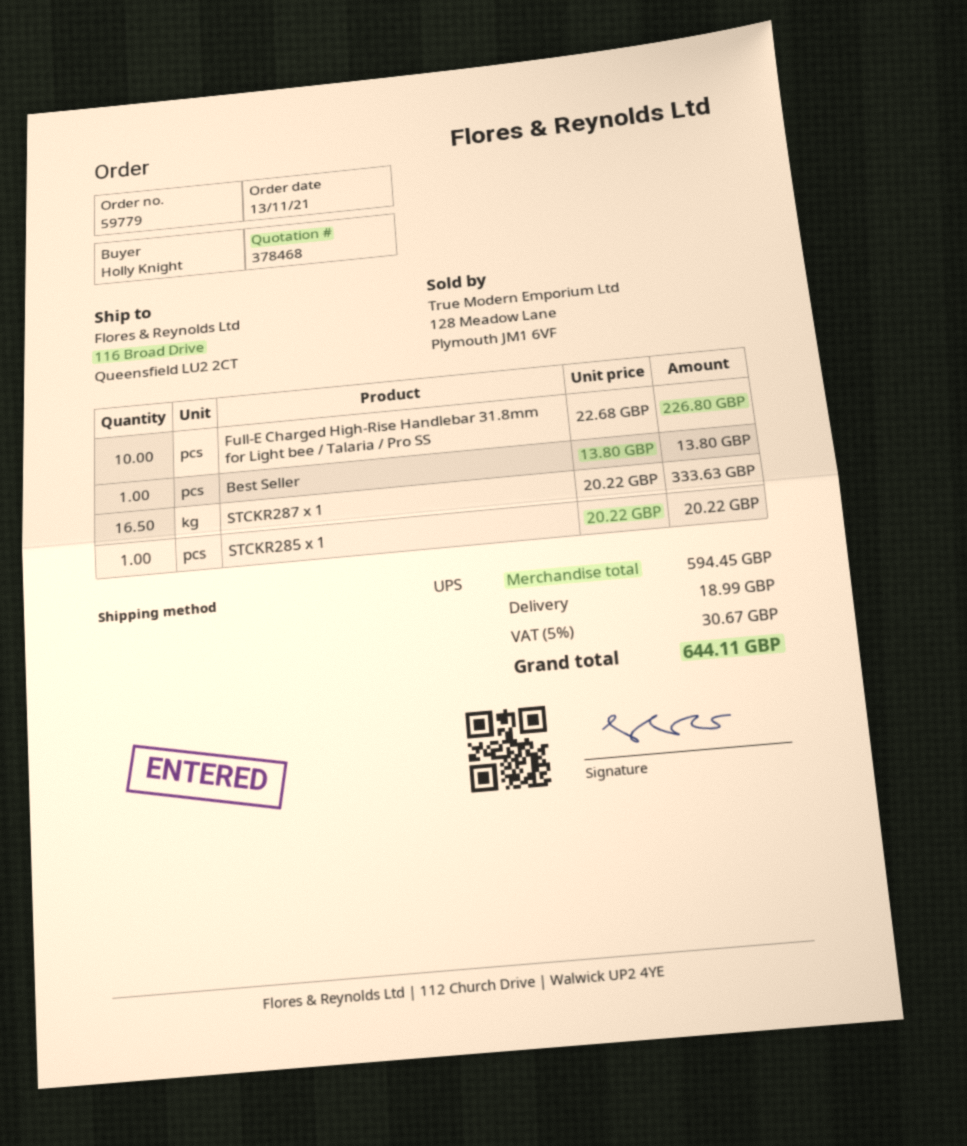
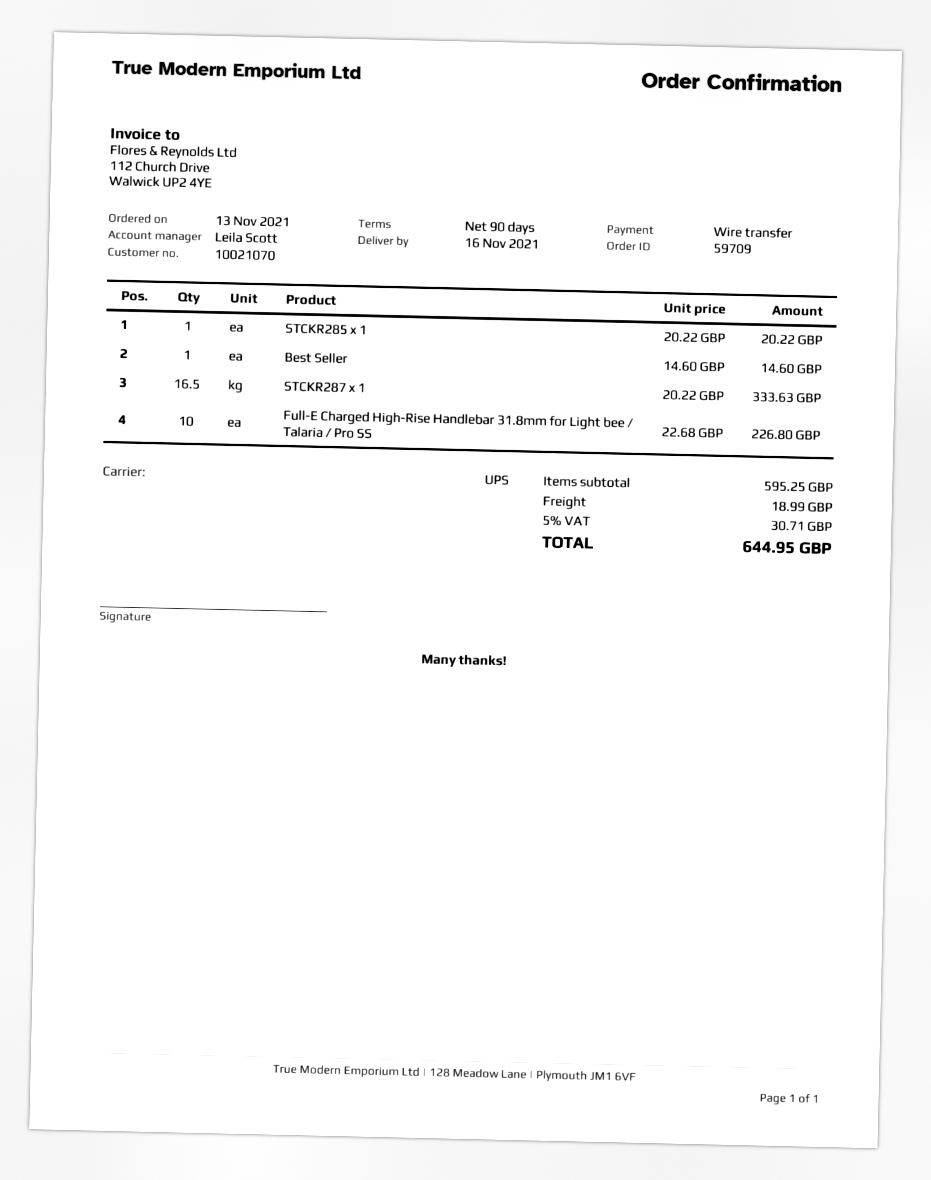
order number: 59779 -> 59709
Best Seller: 1 x 13.80 = 13.80 -> 1 x 14.60 = 14.60
subtotal: 594.45 -> 595.25
tax: 5% = 30.67 -> 5% = 30.71
total: 644.11 -> 644.95

